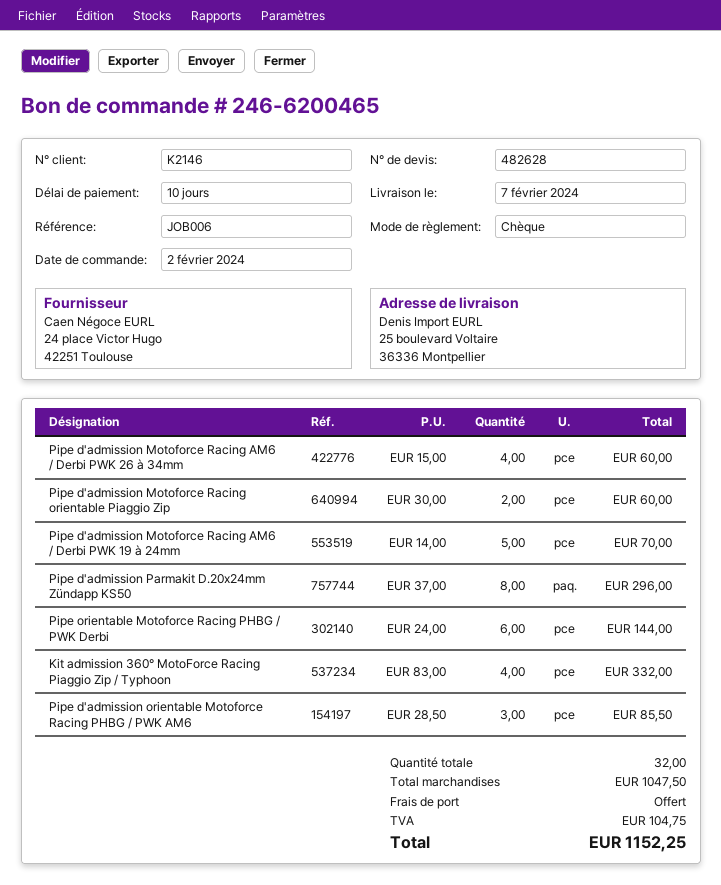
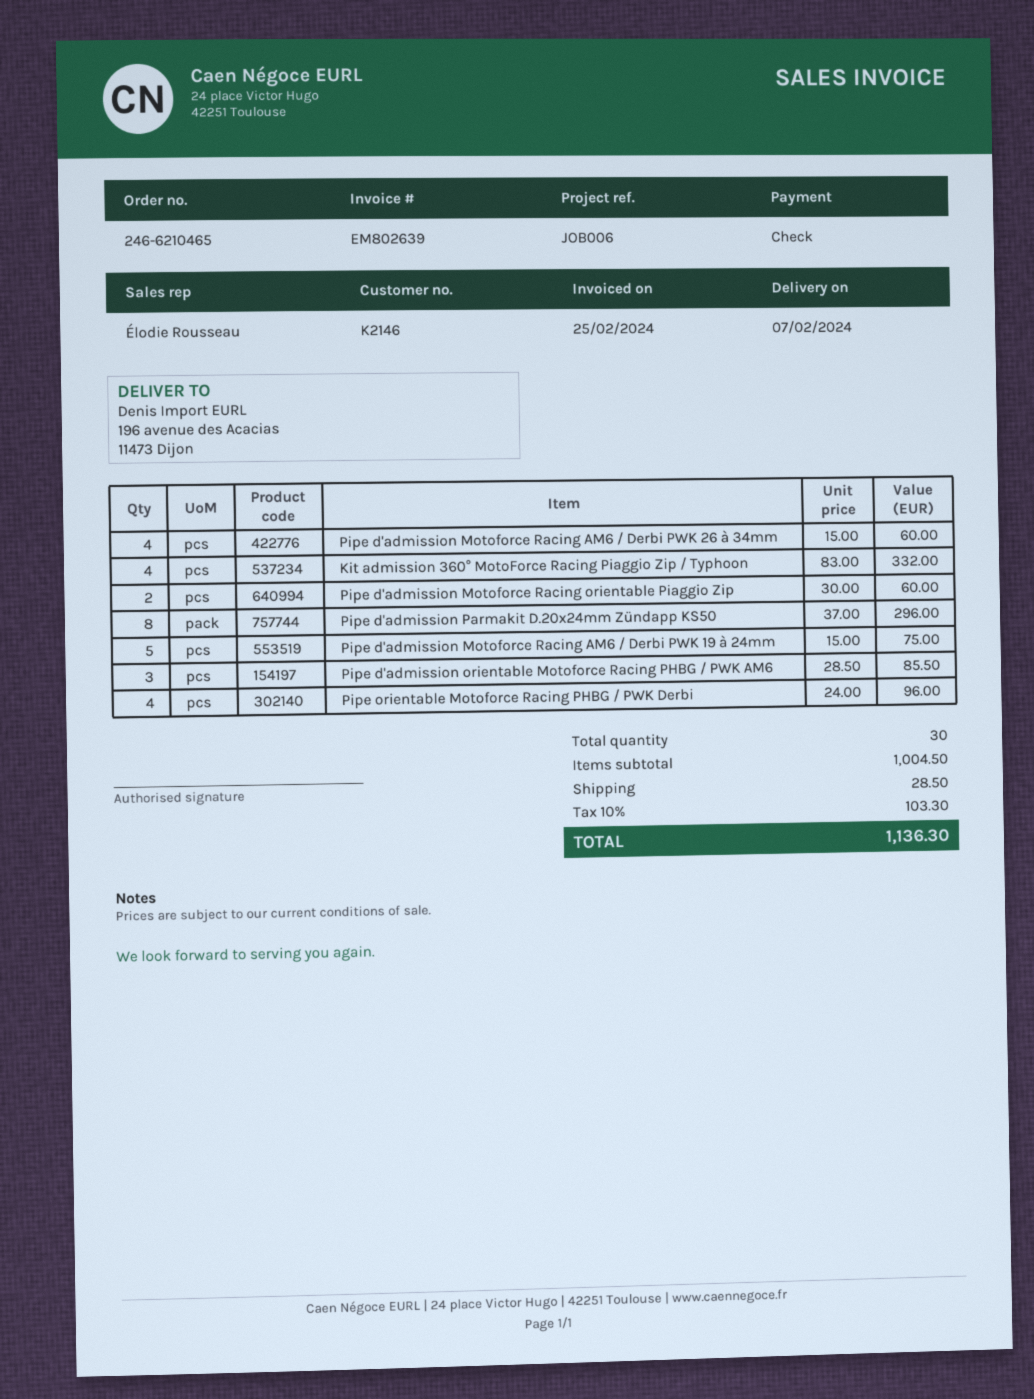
order number: 246-6200465 -> 246-6210465
ship to: 25 boulevard Voltaire, 36336 Montpellier -> 196 avenue des Acacias, 11473 Dijon
Pipe d'admission Motoforce Racing AM6 / Derbi PWK 19 à 24mm: 5 x 14.00 = 70.00 -> 5 x 15.00 = 75.00
Pipe orientable Motoforce Racing PHBG / PWK Derbi: 6 x 24.00 = 144.00 -> 4 x 24.00 = 96.00
total quantity: 32 -> 30
subtotal: 1047.50 -> 1004.50
shipping: 0.00 -> 28.50
tax: 104.75 -> 103.30
total: 1152.25 -> 1136.30

